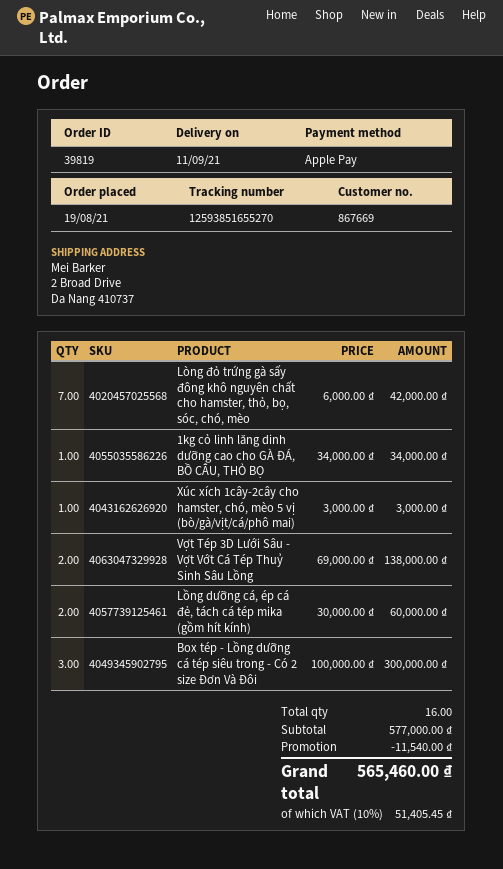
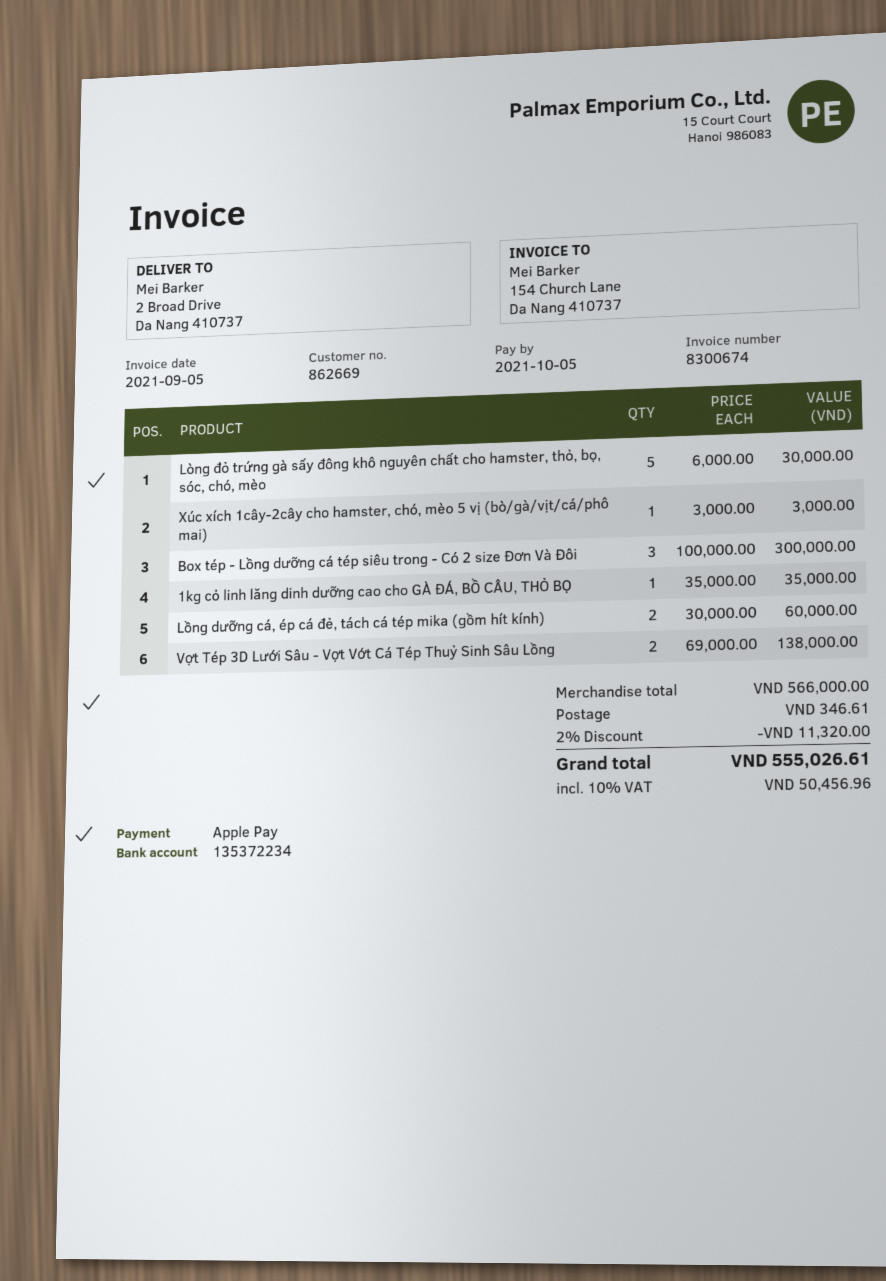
customer number: 867669 -> 862669
Lòng đỏ trứng gà sấy đông khô nguyên chất cho hamster, thỏ, bọ, sóc, chó, mèo: 7 x 6000.00 = 42000.00 -> 5 x 6000.00 = 30000.00
1kg cỏ linh lăng dinh dưỡng cao cho GÀ ĐÁ, BỒ CÂU, THỎ BỌ: 1 x 34000.00 = 34000.00 -> 1 x 35000.00 = 35000.00
subtotal: 577000.00 -> 566000.00
discount: 11540.00 -> 11320.00
shipping: none -> 346.61
tax: 10% = 51405.45 -> 10% = 50456.96
total: 565460.00 -> 555026.61

